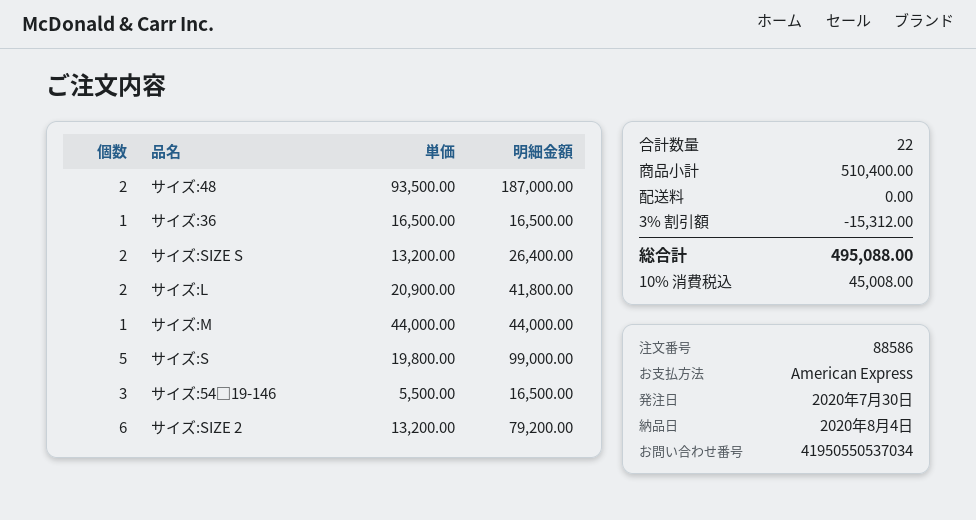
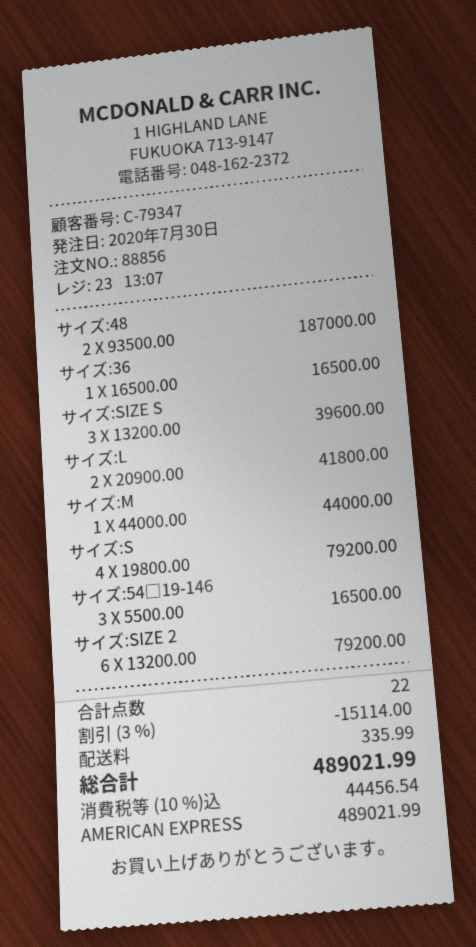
order number: 88586 -> 88856
サイズ:SIZE S: 2 x 13200.00 = 26400.00 -> 3 x 13200.00 = 39600.00
サイズ:S: 5 x 19800.00 = 99000.00 -> 4 x 19800.00 = 79200.00
discount: 3% = 15312.00 -> 3% = 15114.00
shipping: 0.00 -> 335.99
tax: 10% = 45008.00 -> 10% = 44456.54
total: 495088.00 -> 489021.99

